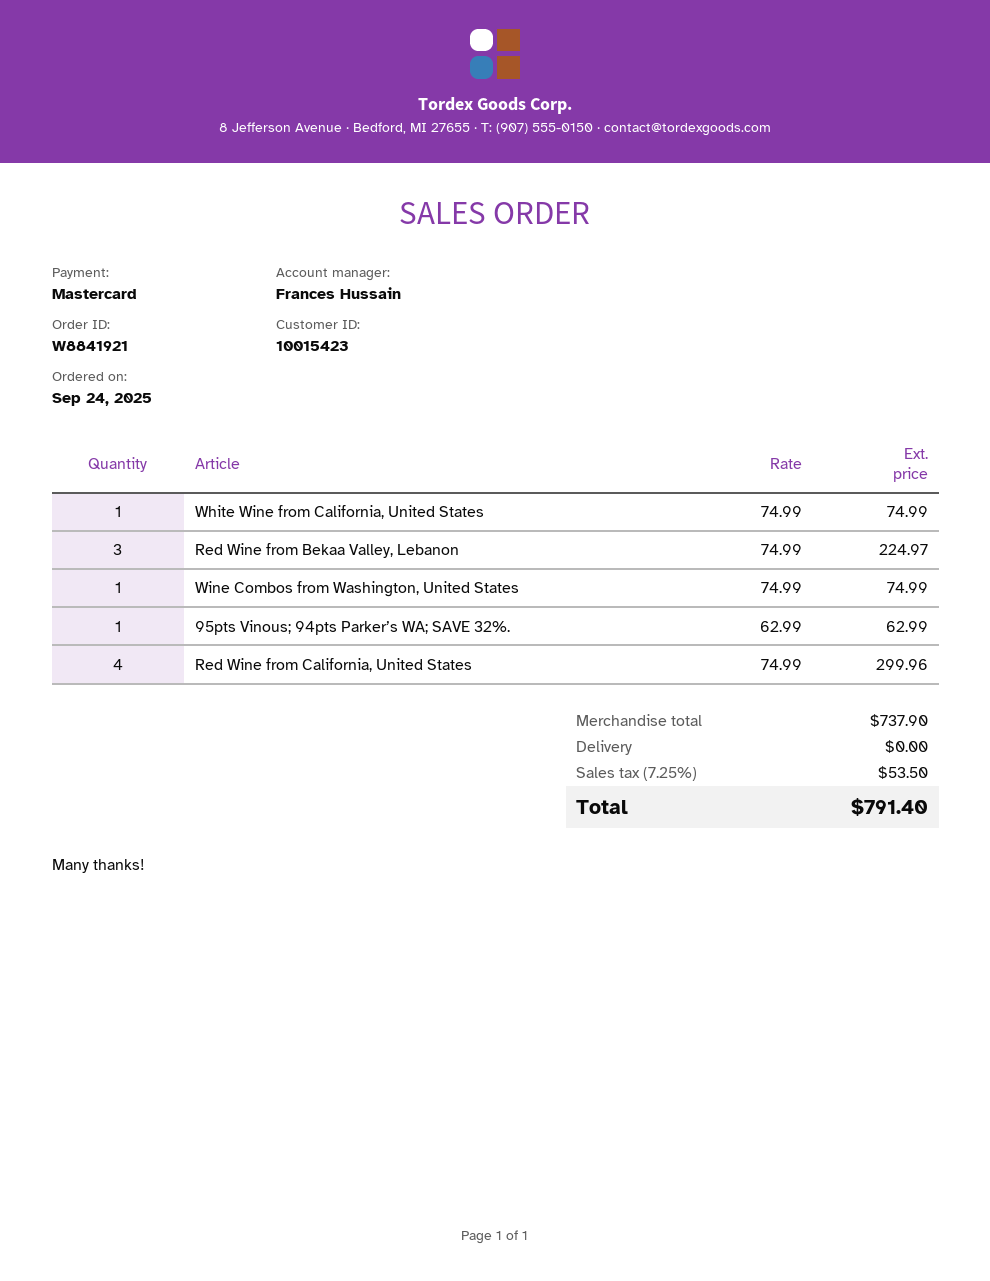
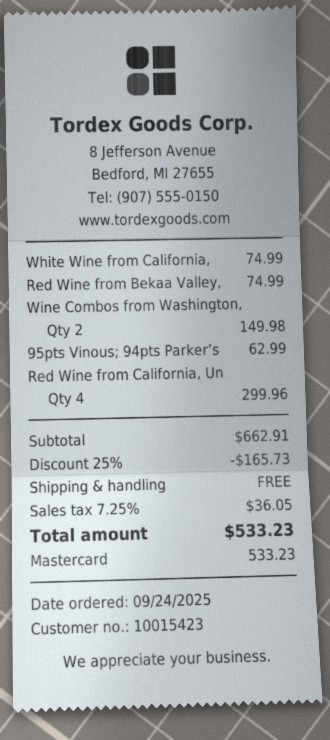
Red Wine from Bekaa Valley, Lebanon: 3 for 224.97 -> 1 for 74.99
Wine Combos from Washington, United States: 1 for 74.99 -> 2 for 149.98
subtotal: 737.90 -> 662.91
discount: none -> 25% = 165.73
tax: 7.25% = 53.50 -> 7.25% = 36.05
total: 791.40 -> 533.23

